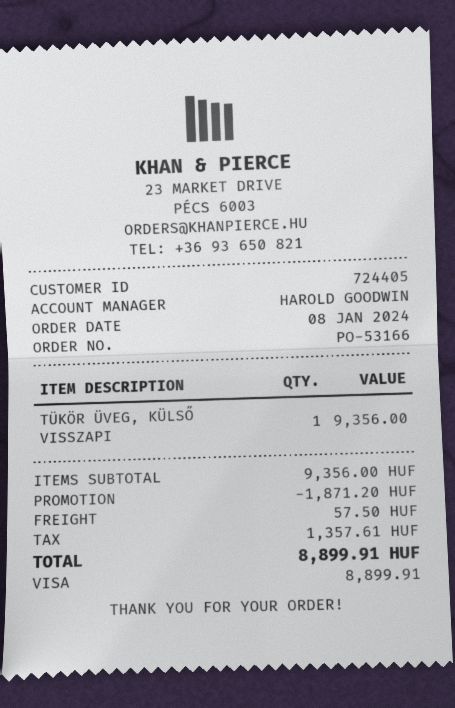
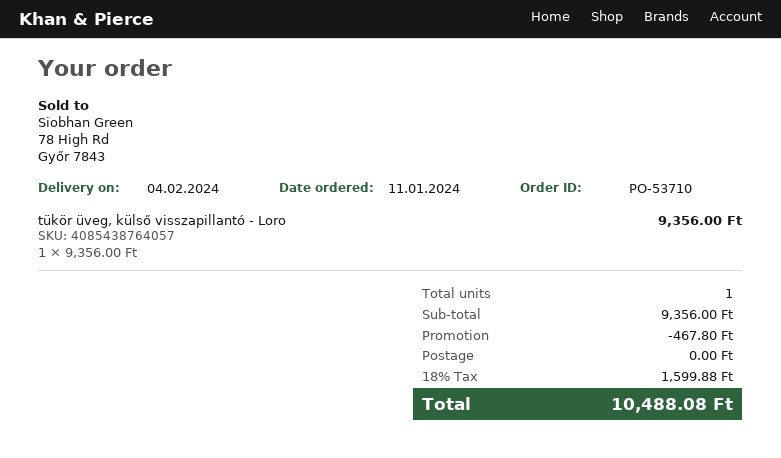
order number: PO-53166 -> PO-53710
order date: 2024-01-08 -> 2024-01-11
discount: 1871.20 -> 467.80
shipping: 57.50 -> 0.00
tax: 1357.61 -> 1599.88
total: 8899.91 -> 10488.08

